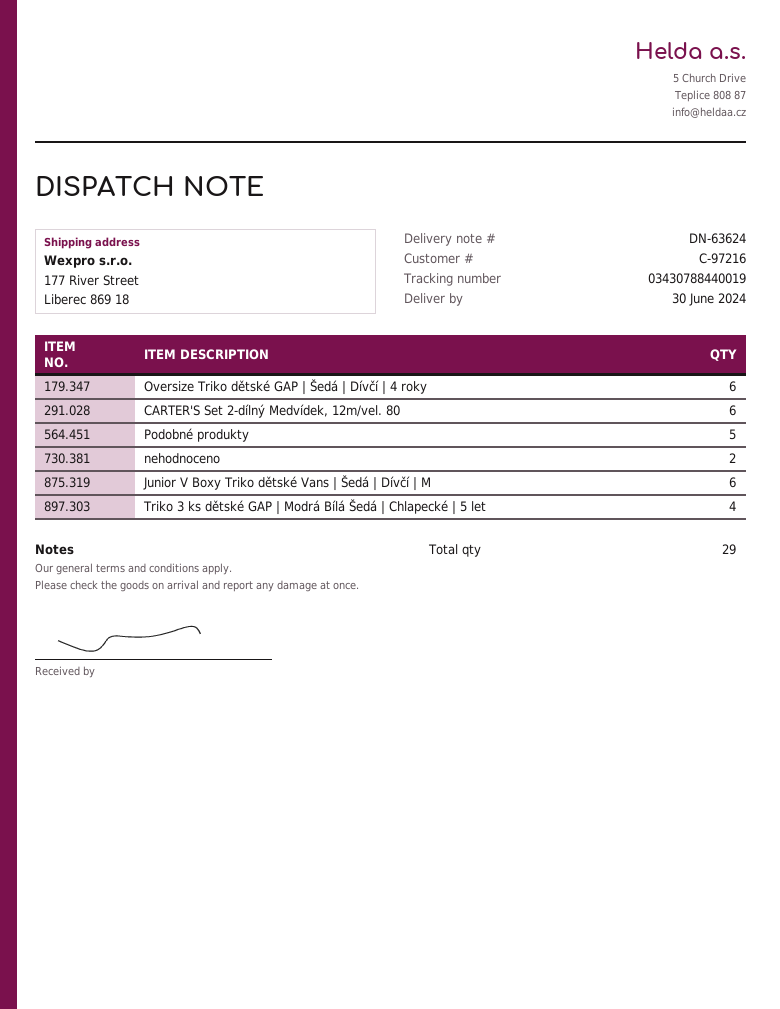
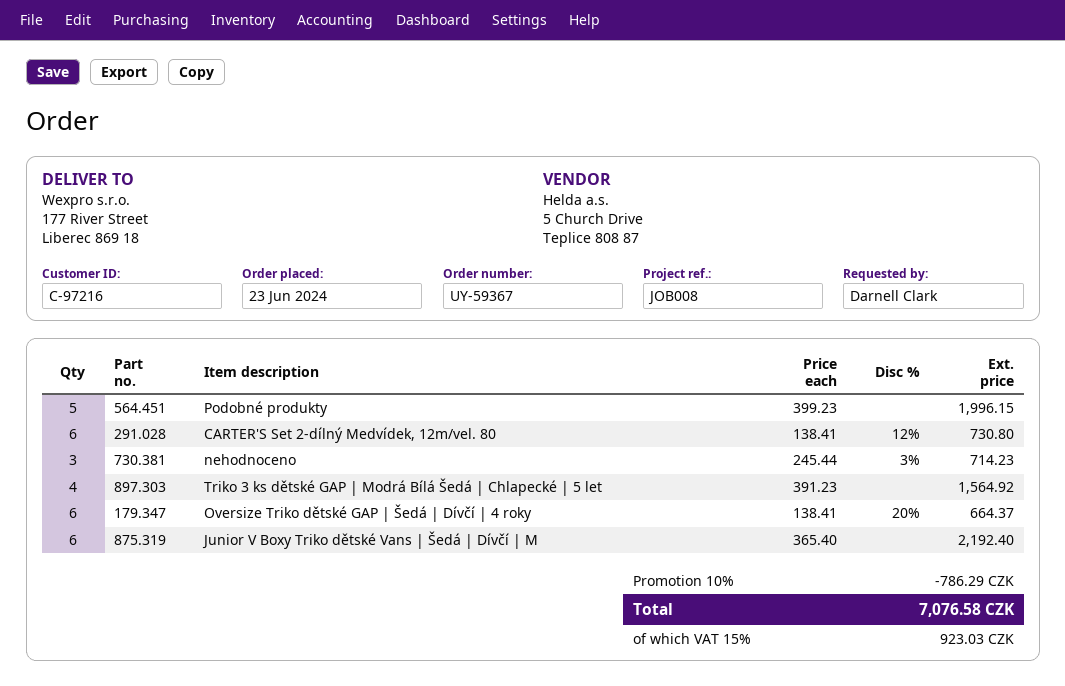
nehodnoceno: 2 -> 3

